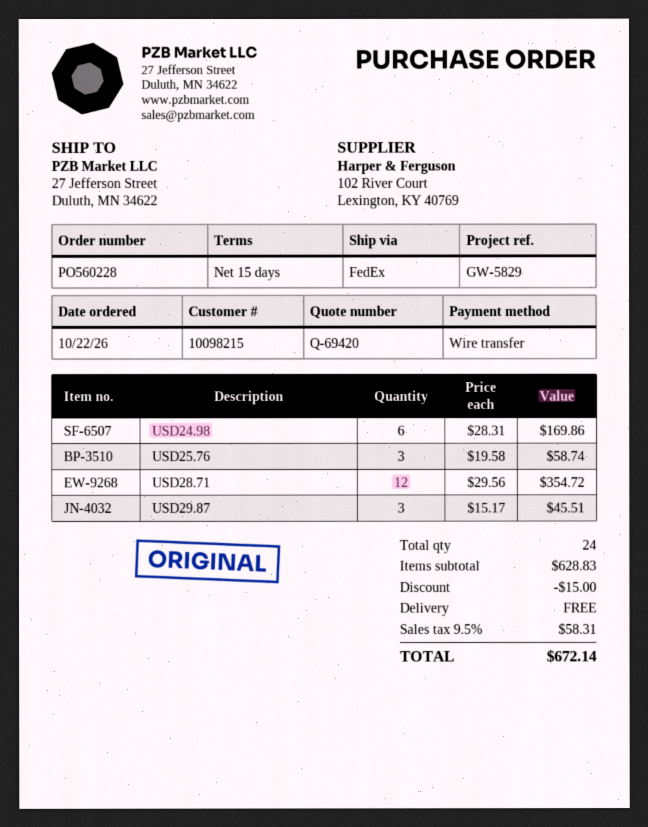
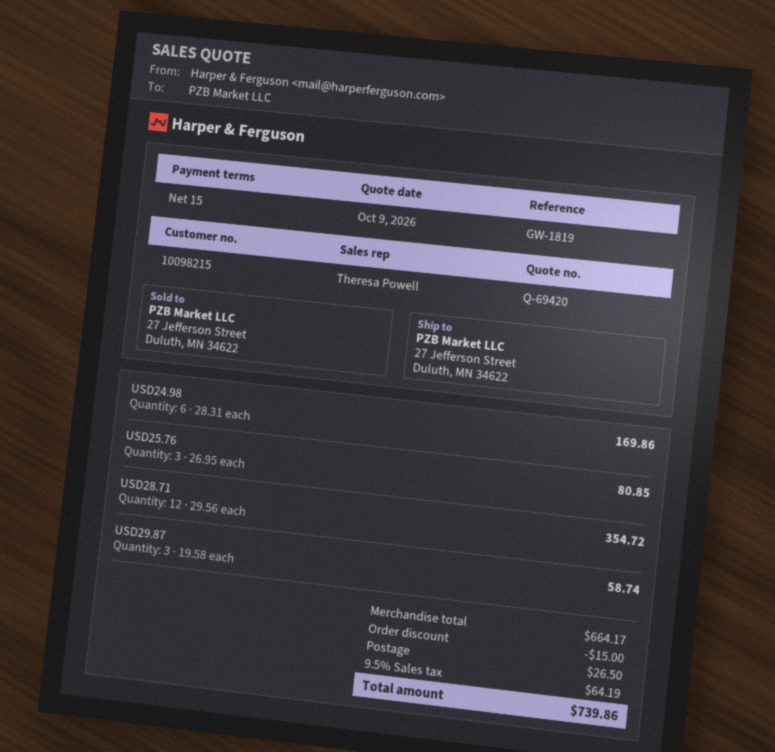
reference: GW-5829 -> GW-1819
USD25.76: 3 x 19.58 = 58.74 -> 3 x 26.95 = 80.85
USD29.87: 3 x 15.17 = 45.51 -> 3 x 19.58 = 58.74
subtotal: 628.83 -> 664.17
shipping: 0.00 -> 26.50
tax: 9.5% = 58.31 -> 9.5% = 64.19
total: 672.14 -> 739.86

